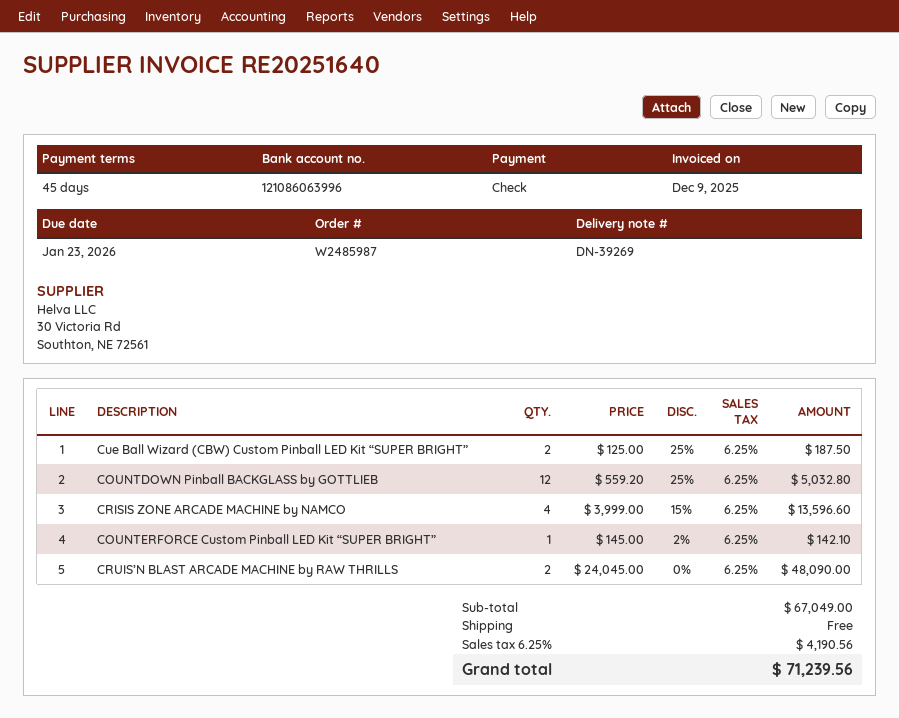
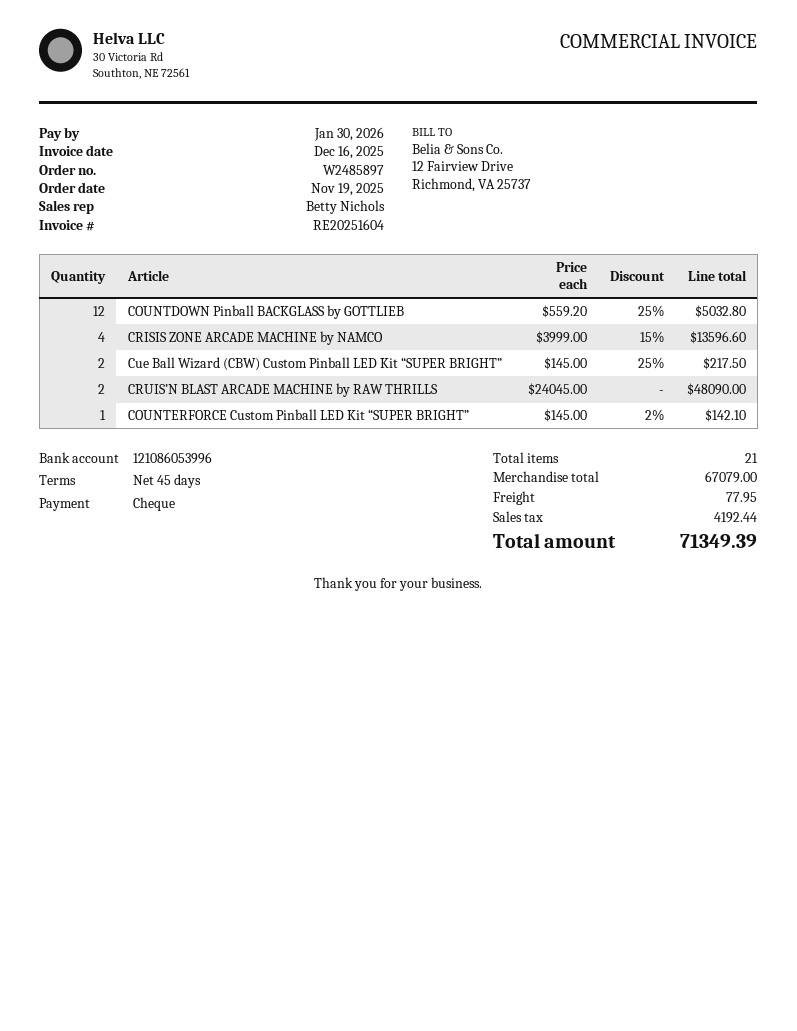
order number: W2485987 -> W2485897
invoice number: RE20251640 -> RE20251604
invoice date: 2025-12-09 -> 2025-12-16
due date: 2026-01-23 -> 2026-01-30
bank account: 121086063996 -> 121086053996
Cue Ball Wizard (CBW) Custom Pinball LED Kit “SUPER BRIGHT”: 2 x 125.00 - 25% = 187.50 -> 2 x 145.00 - 25% = 217.50
subtotal: 67049.00 -> 67079.00
shipping: 0.00 -> 77.95
tax: 4190.56 -> 4192.44
total: 71239.56 -> 71349.39

